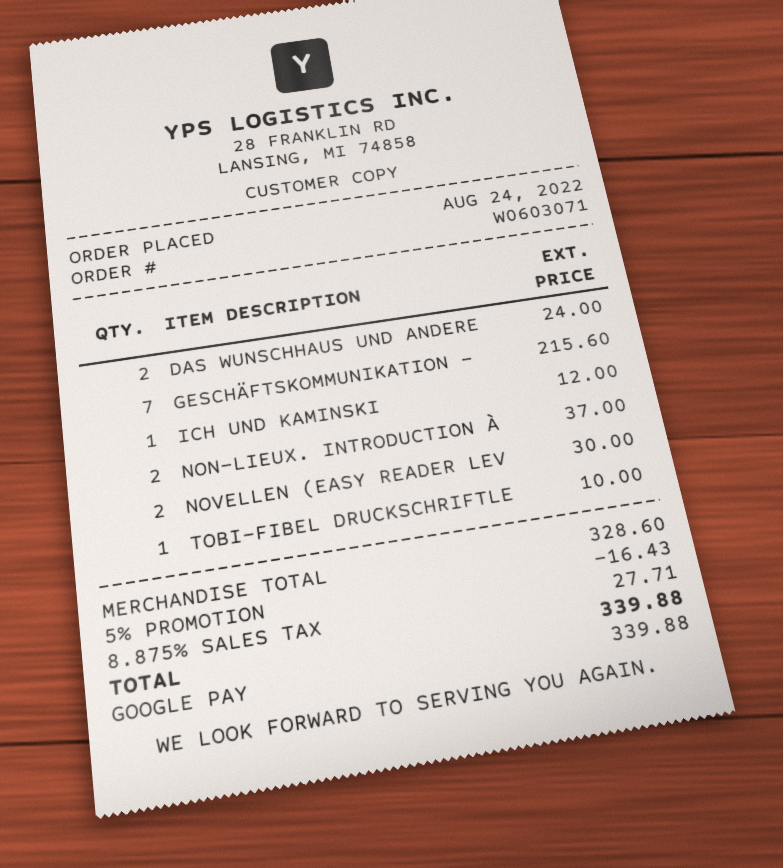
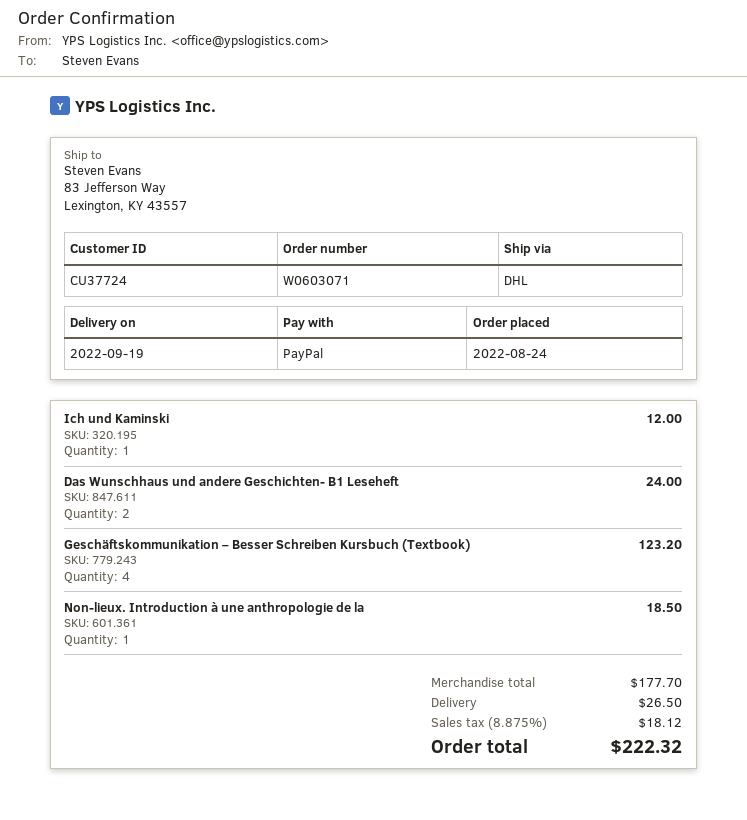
payment method: Google Pay -> PayPal
GESCHÄFTSKOMMUNIKATION –: 7 for 215.60 -> 4 for 123.20
NON-LIEUX. INTRODUCTION À: 2 for 37.00 -> 1 for 18.50
NOVELLEN (EASY READER LEV: 2 for 30.00 -> none
TOBI-FIBEL DRUCKSCHRIFTLE: 1 for 10.00 -> none
subtotal: 328.60 -> 177.70
discount: 5% = 16.43 -> none
shipping: none -> 26.50
tax: 8.875% = 27.71 -> 8.875% = 18.12
total: 339.88 -> 222.32

